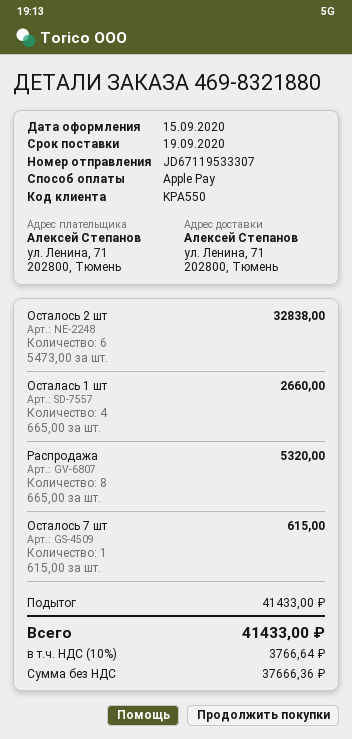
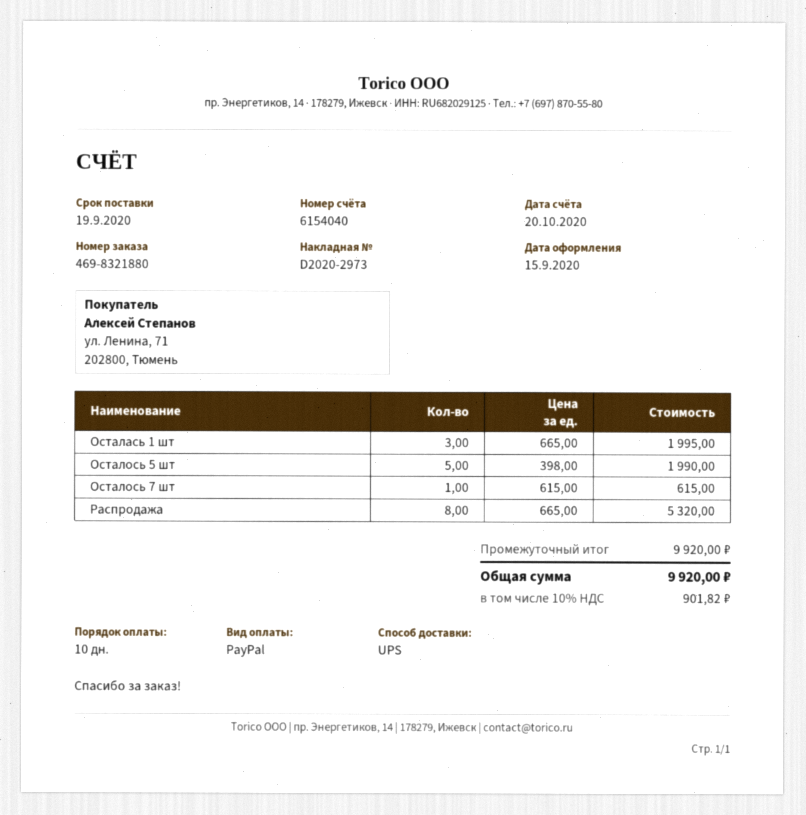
payment method: Apple Pay -> PayPal
Осталось 2 шт: 6 x 5473.00 = 32838.00 -> none
Осталась 1 шт: 4 x 665.00 = 2660.00 -> 3 x 665.00 = 1995.00
Осталось 5 шт: none -> 5 x 398.00 = 1990.00
subtotal: 41433.00 -> 9920.00
tax: 10% = 3766.64 -> 10% = 901.82
total: 41433.00 -> 9920.00

